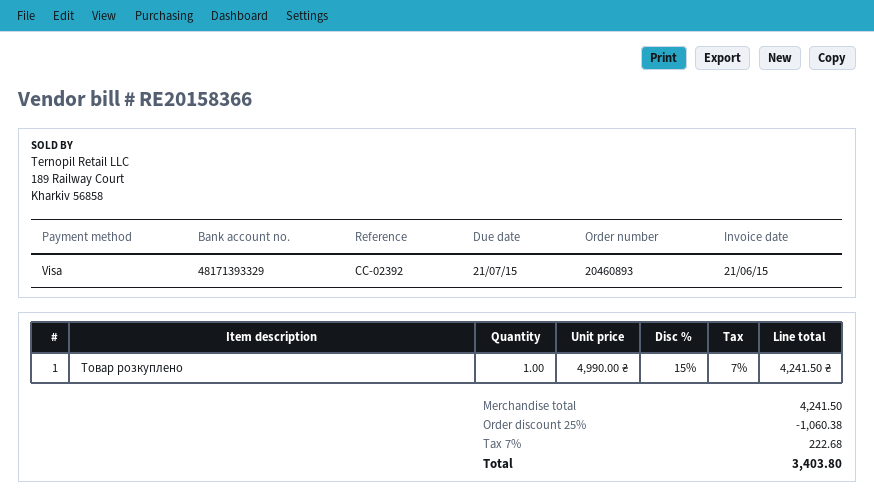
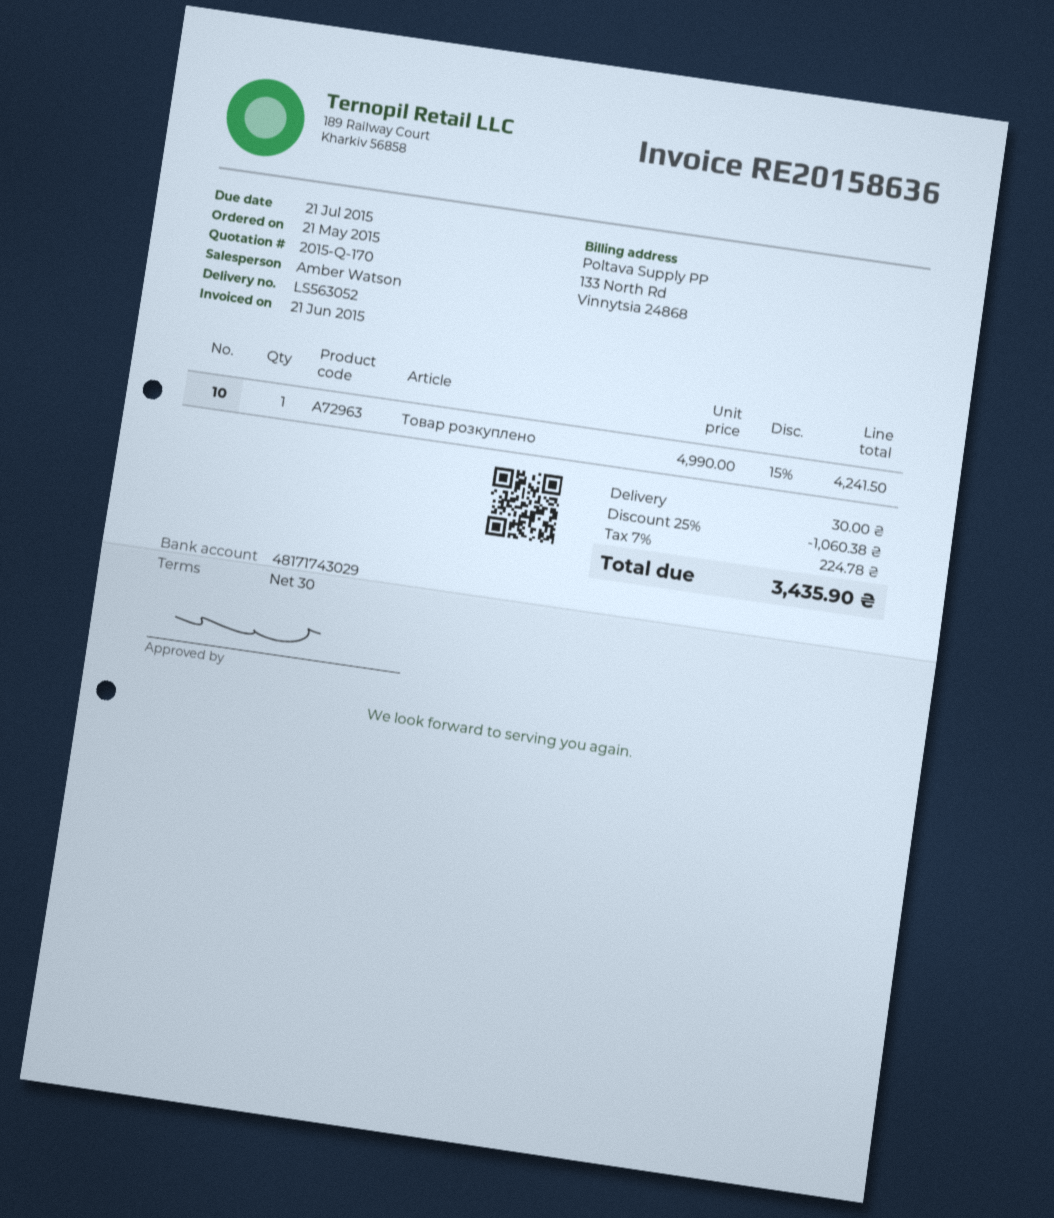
invoice number: RE20158366 -> RE20158636
bank account: 48171393329 -> 48171743029
shipping: none -> 30.00
tax: 7% = 222.68 -> 7% = 224.78
total: 3403.80 -> 3435.90

